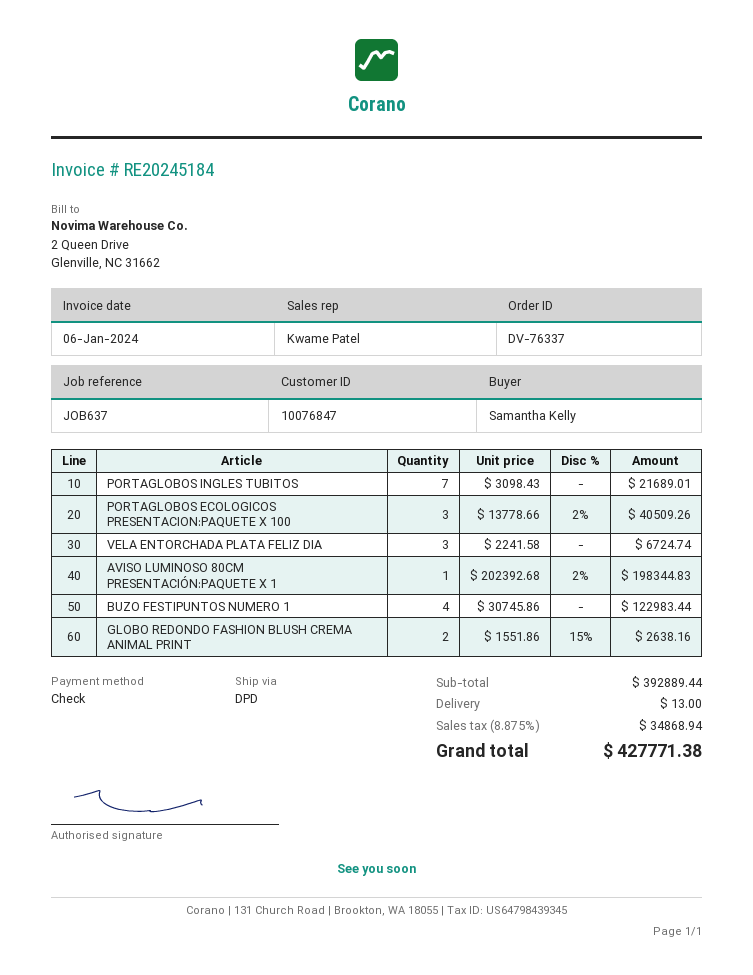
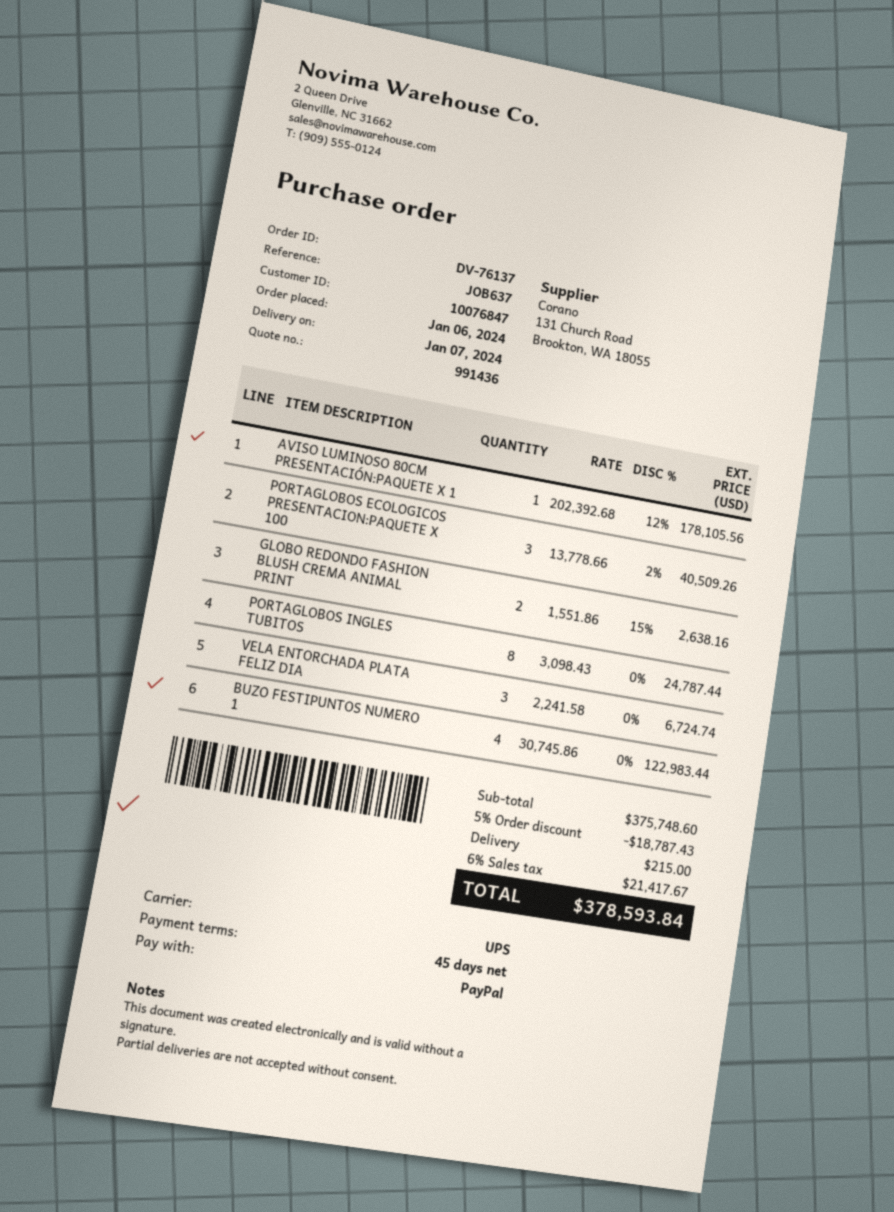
order number: DV-76337 -> DV-76137
payment method: cheque -> PayPal
shipping method: DPD -> UPS
PORTAGLOBOS INGLES TUBITOS: 7 x 3098.43 = 21689.01 -> 8 x 3098.43 = 24787.44
AVISO LUMINOSO 80CM PRESENTACIÓN:PAQUETE X 1: 1 x 202392.68 - 2% = 198344.83 -> 1 x 202392.68 - 12% = 178105.56
subtotal: 392889.44 -> 375748.60
discount: none -> 5% = 18787.43
shipping: 13.00 -> 215.00
tax: 8.875% = 34868.94 -> 6% = 21417.67
total: 427771.38 -> 378593.84

